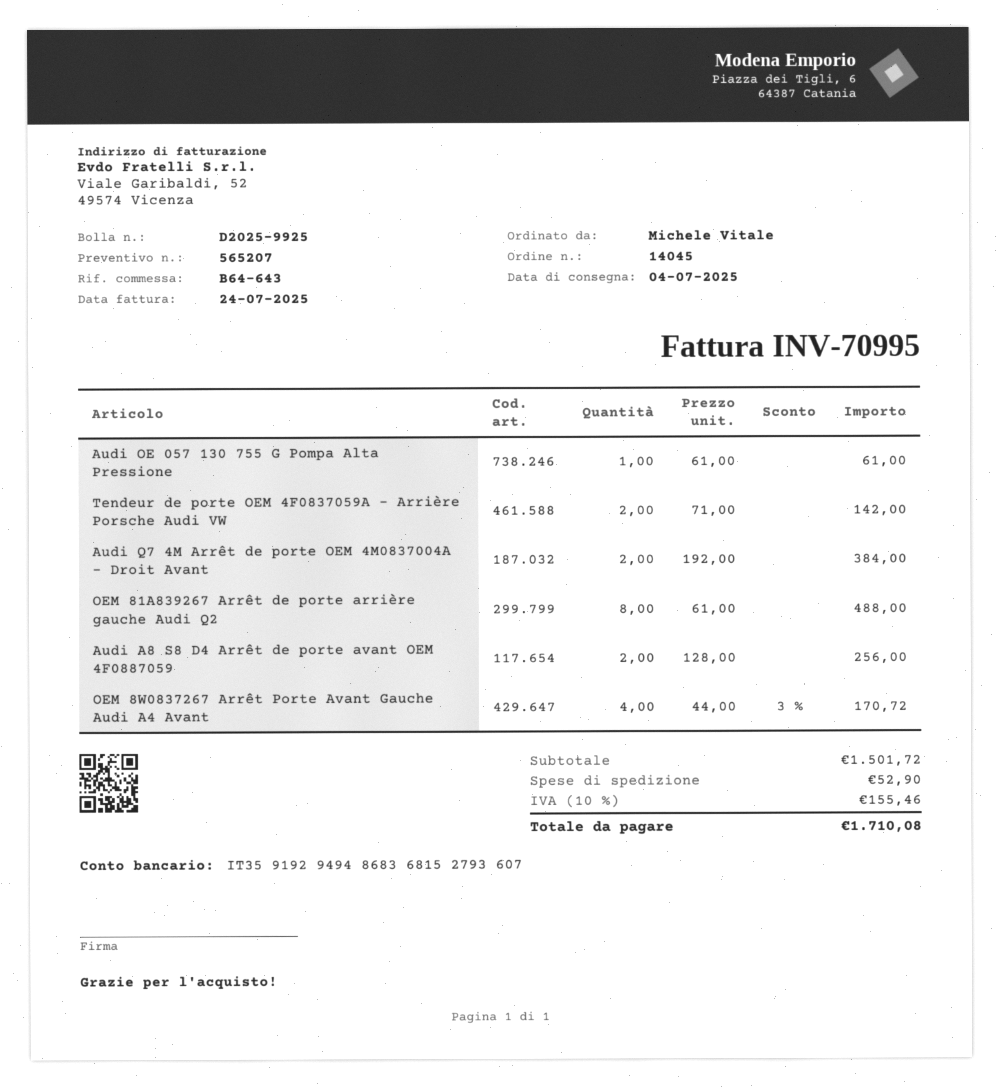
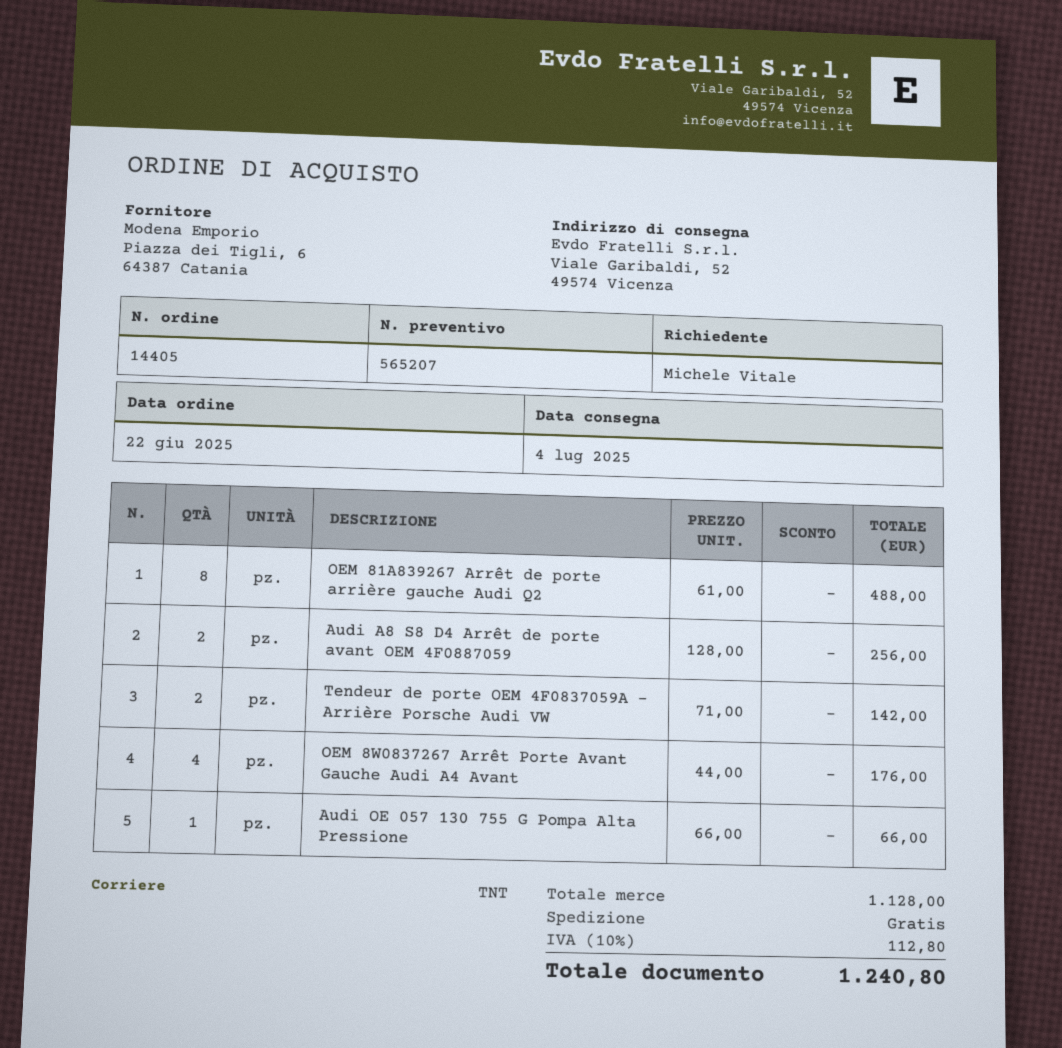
order number: 14045 -> 14405
Audi OE 057 130 755 G Pompa Alta Pressione: 1 x 61.00 = 61.00 -> 1 x 66.00 = 66.00
Audi Q7 4M Arrêt de porte OEM 4M0837004A - Droit Avant: 2 x 192.00 = 384.00 -> none
OEM 8W0837267 Arrêt Porte Avant Gauche Audi A4 Avant: 4 x 44.00 - 3% = 170.72 -> 4 x 44.00 = 176.00
subtotal: 1501.72 -> 1128.00
shipping: 52.90 -> 0.00
tax: 10% = 155.46 -> 10% = 112.80
total: 1710.08 -> 1240.80

